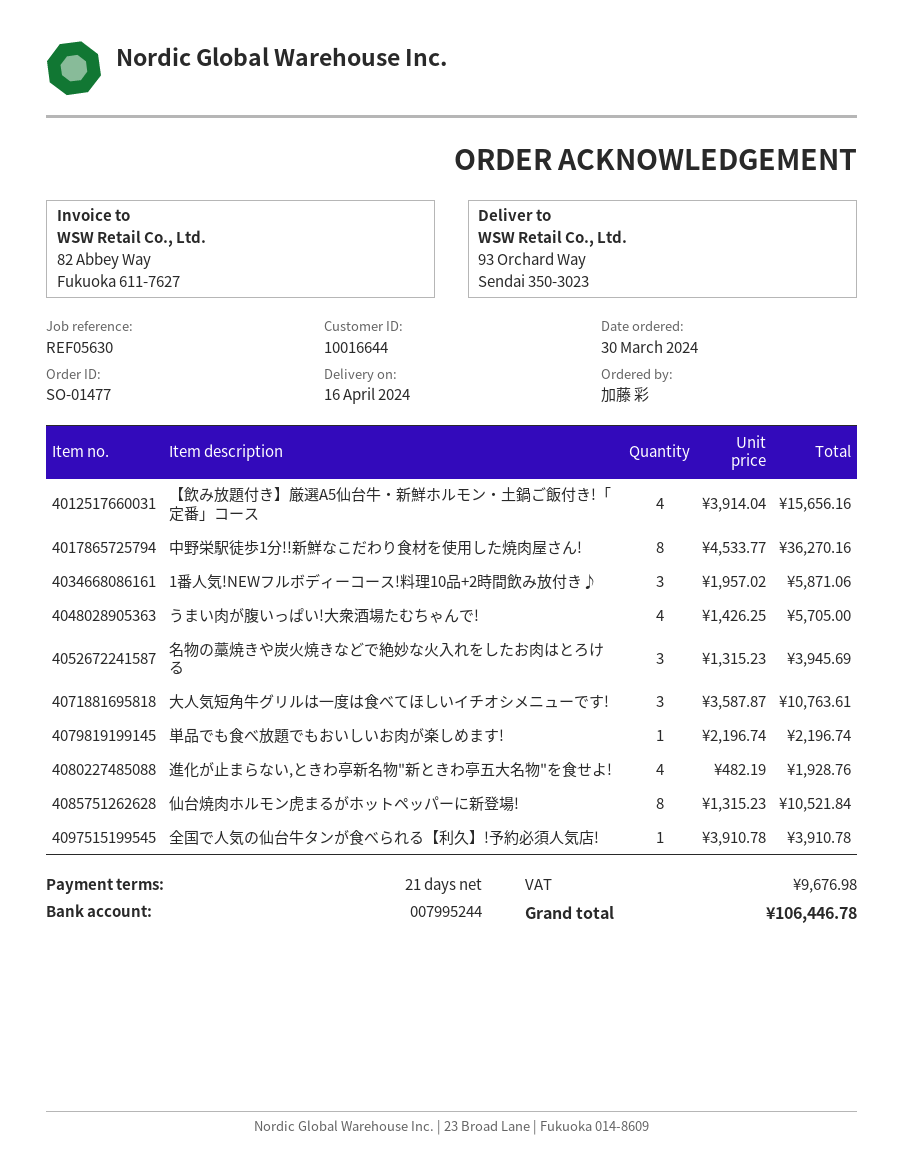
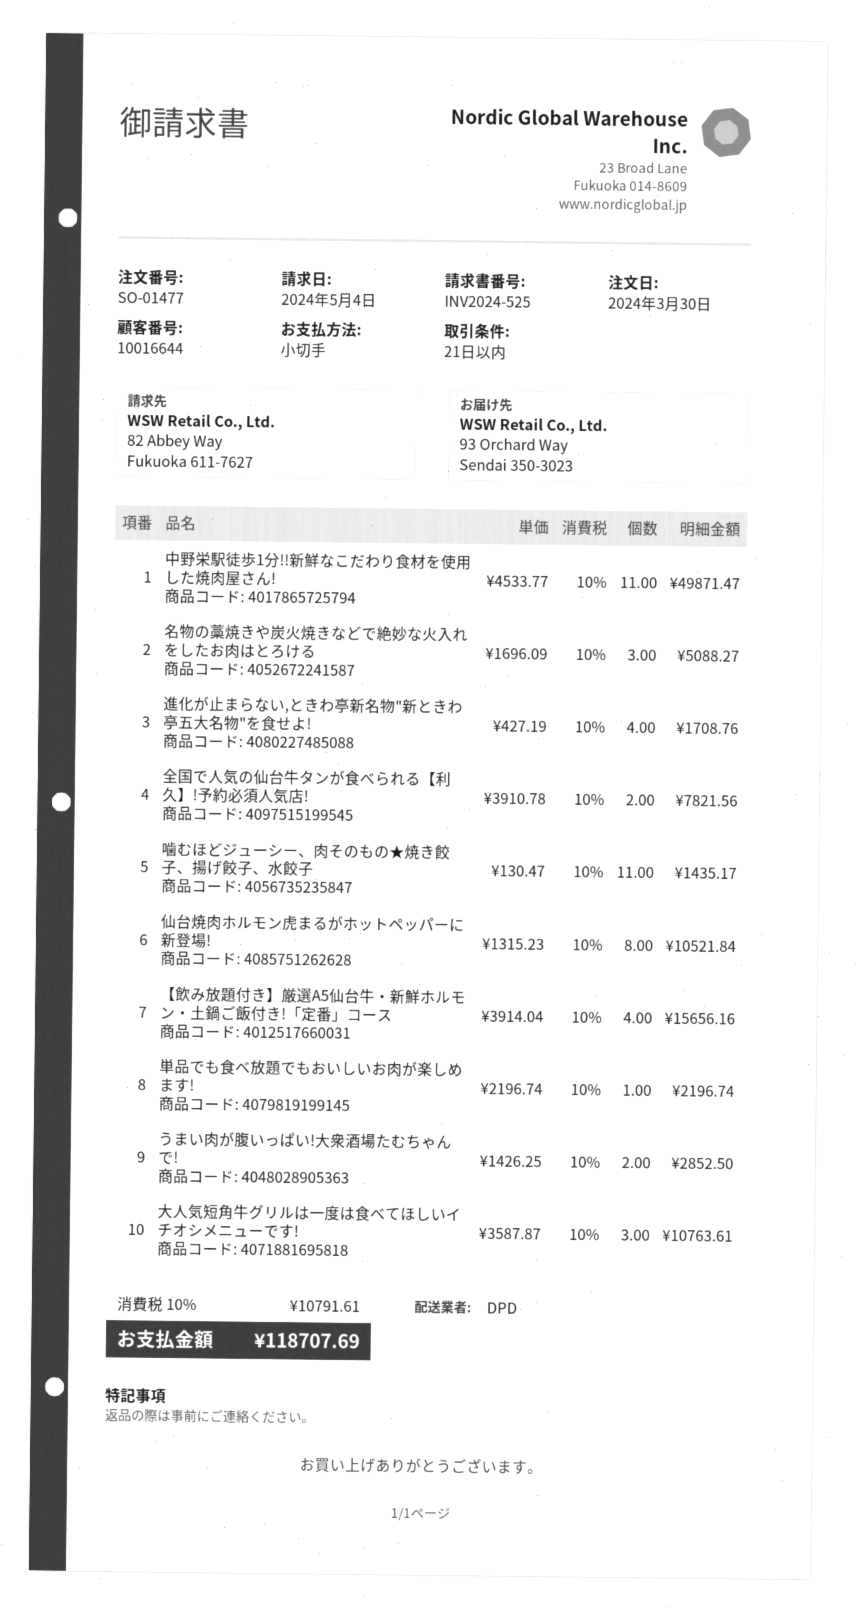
中野栄駅徒歩1分!!新鮮なこだわり食材を使用した焼肉屋さん!: 8 x 4533.77 = 36270.16 -> 11 x 4533.77 = 49871.47
1番人気!NEWフルボディーコース!料理10品+2時間飲み放付き♪: 3 x 1957.02 = 5871.06 -> none
うまい肉が腹いっぱい!大衆酒場たむちゃんで!: 4 x 1426.25 = 5705.00 -> 2 x 1426.25 = 2852.50
名物の藁焼きや炭火焼きなどで絶妙な火入れをしたお肉はとろける: 3 x 1315.23 = 3945.69 -> 3 x 1696.09 = 5088.27
進化が止まらない,ときわ亭新名物"新ときわ亭五大名物"を食せよ!: 4 x 482.19 = 1928.76 -> 4 x 427.19 = 1708.76
全国で人気の仙台牛タンが食べられる【利久】!予約必須人気店!: 1 x 3910.78 = 3910.78 -> 2 x 3910.78 = 7821.56
噛むほどジューシー、肉そのもの★焼き餃子、揚げ餃子、水餃子: none -> 11 x 130.47 = 1435.17
tax: 9676.98 -> 10791.61
total: 106446.78 -> 118707.69

